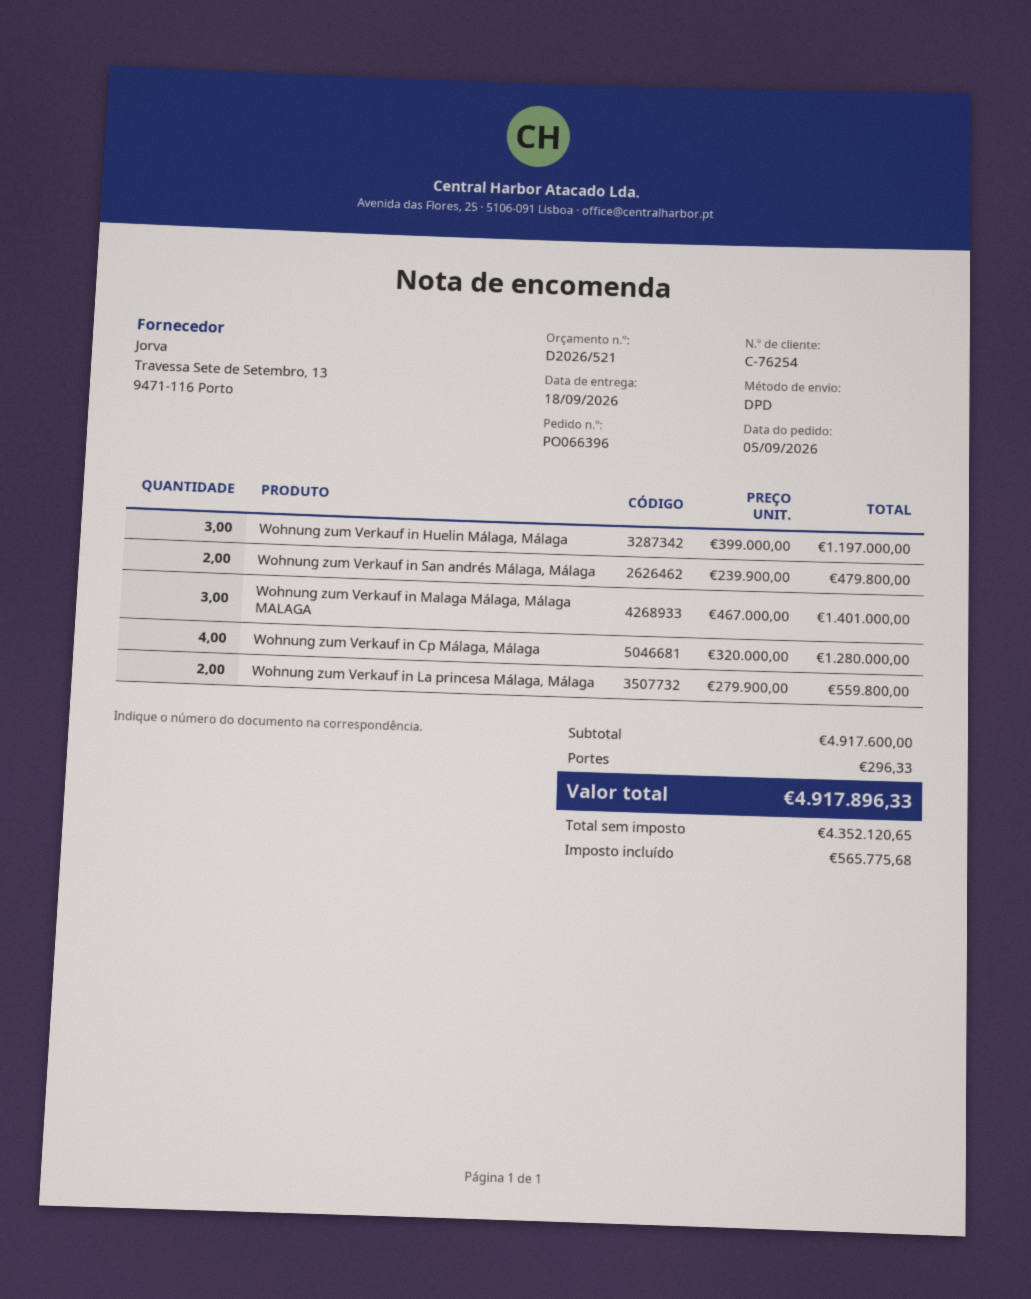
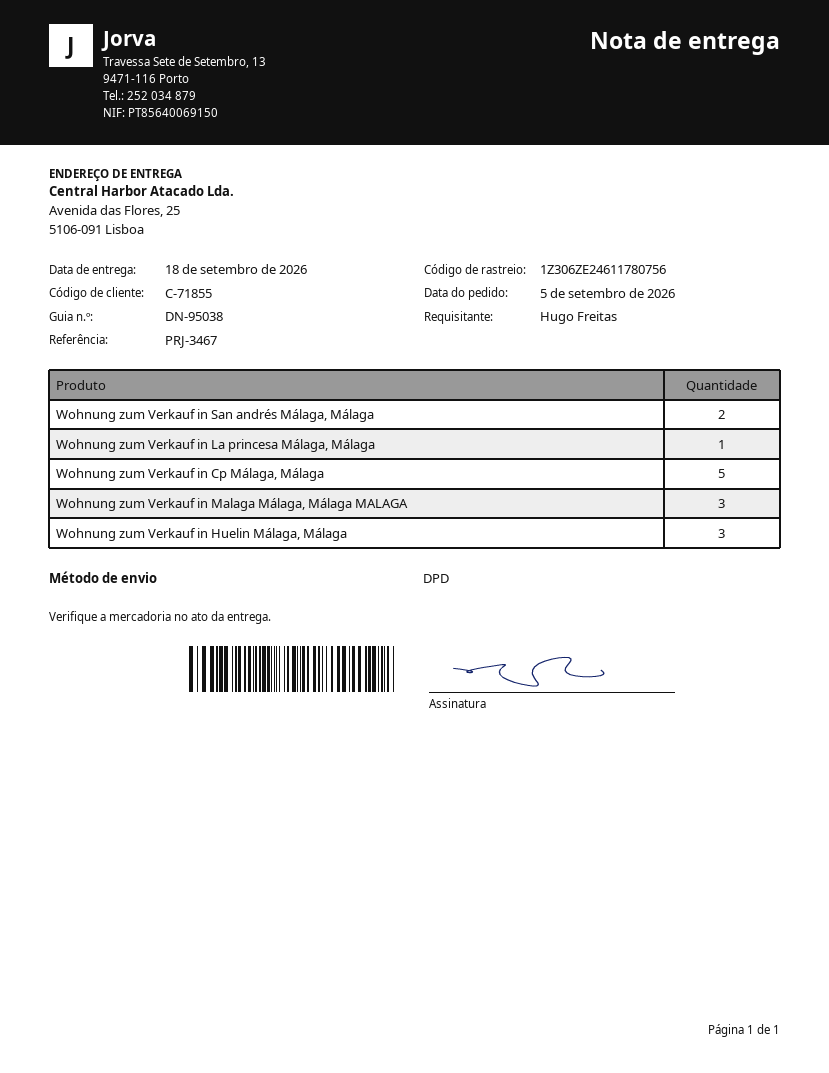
customer number: C-76254 -> C-71855
Wohnung zum Verkauf in Cp Málaga, Málaga: 4 -> 5
Wohnung zum Verkauf in La princesa Málaga, Málaga: 2 -> 1

